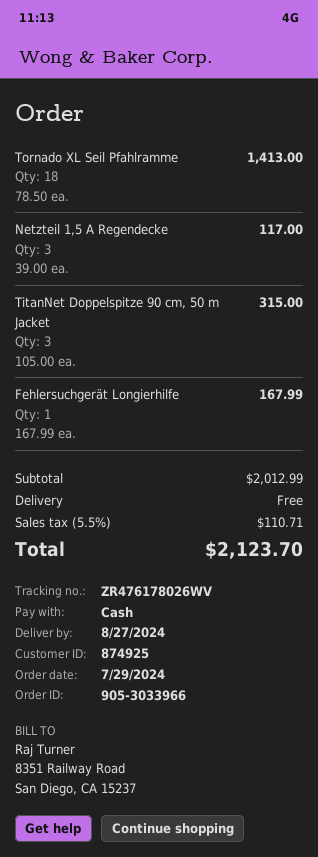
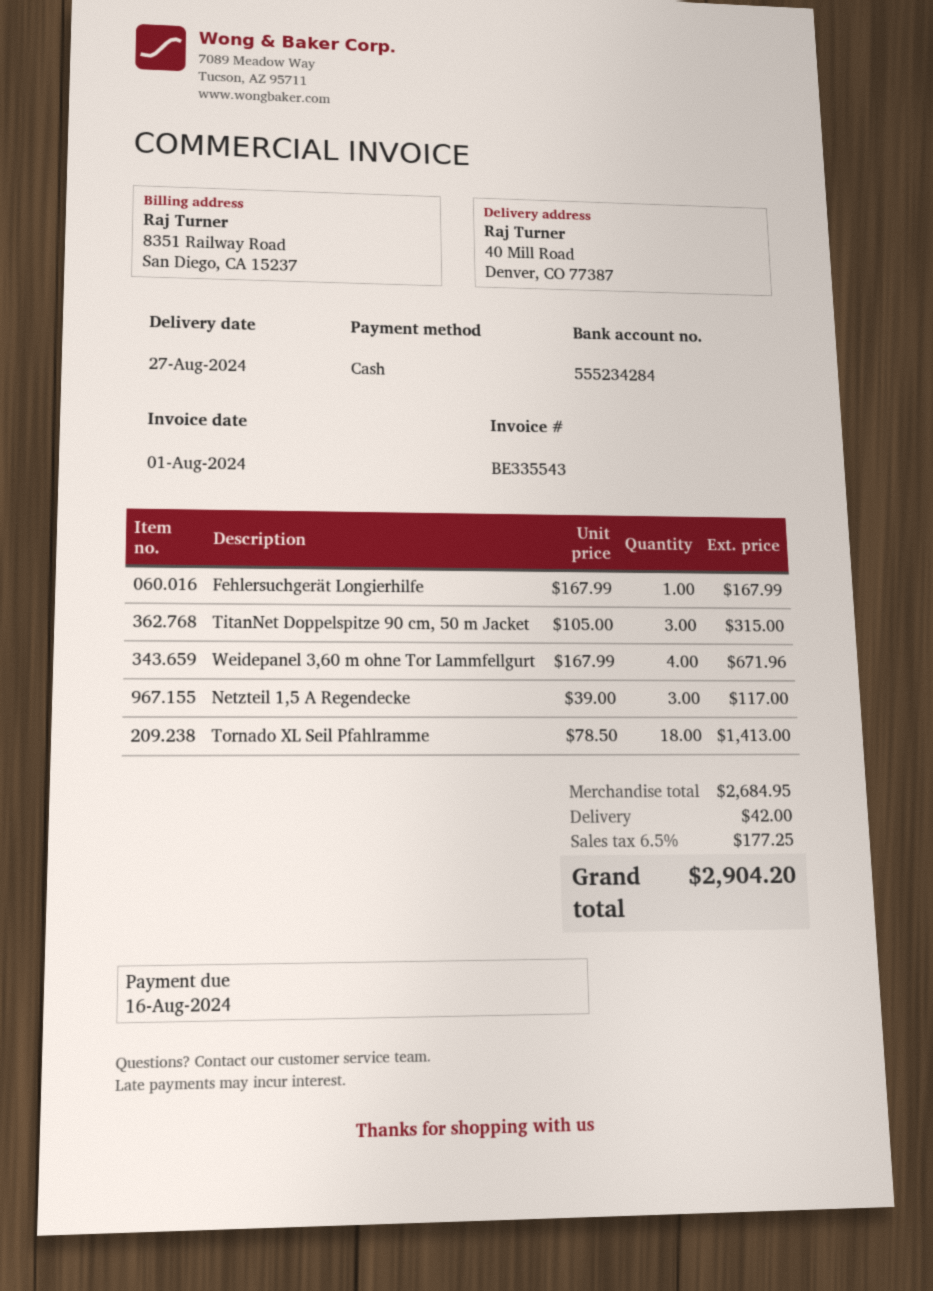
Weidepanel 3,60 m ohne Tor Lammfellgurt: none -> 4 x 167.99 = 671.96
subtotal: 2012.99 -> 2684.95
shipping: 0.00 -> 42.00
tax: 5.5% = 110.71 -> 6.5% = 177.25
total: 2123.70 -> 2904.20

